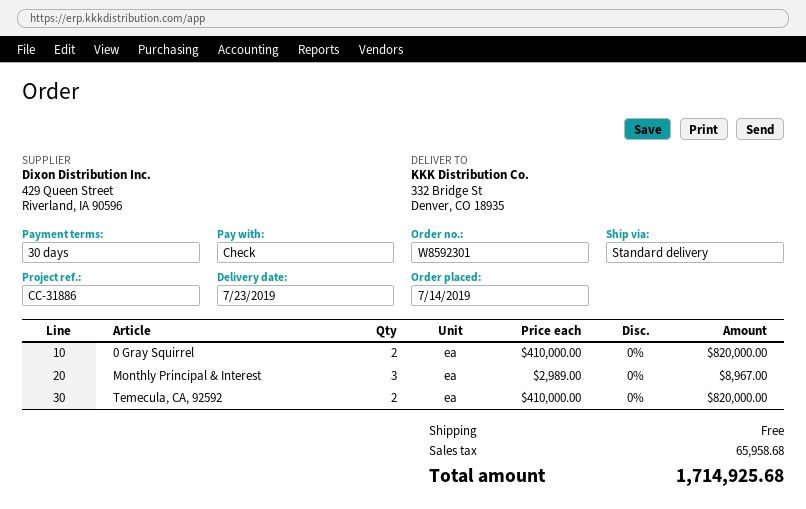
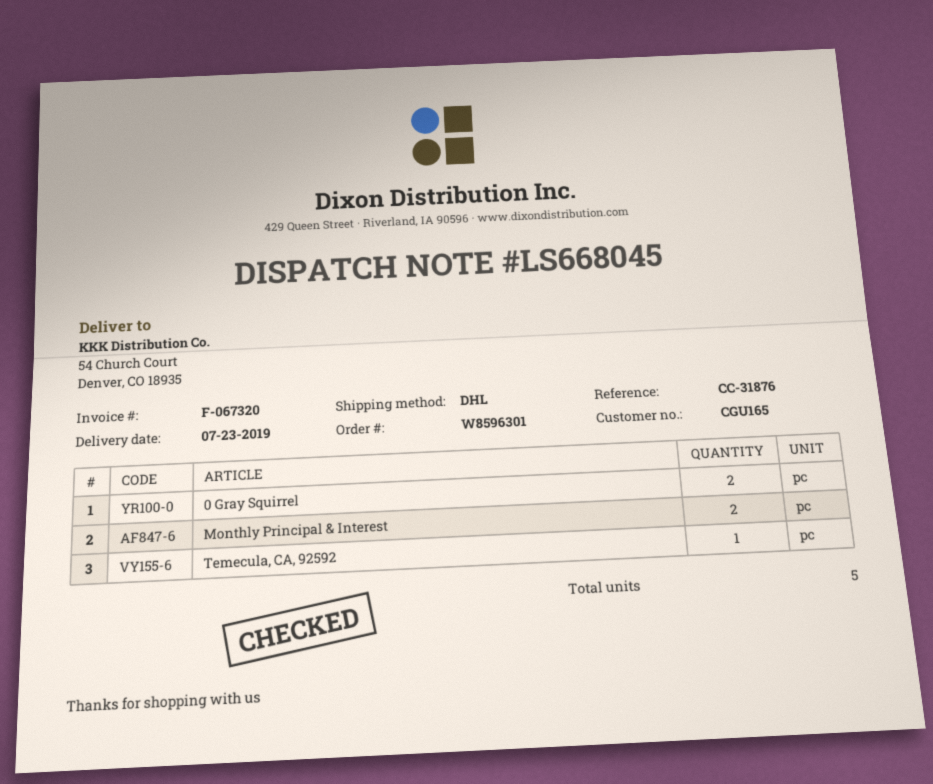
order number: W8592301 -> W8596301
reference: CC-31886 -> CC-31876
shipping method: standard -> DHL
ship to: 332 Bridge St, Denver, CO 18935 -> 54 Church Court, Denver, CO 18935
Monthly Principal & Interest: 3 -> 2
Temecula, CA, 92592: 2 -> 1

